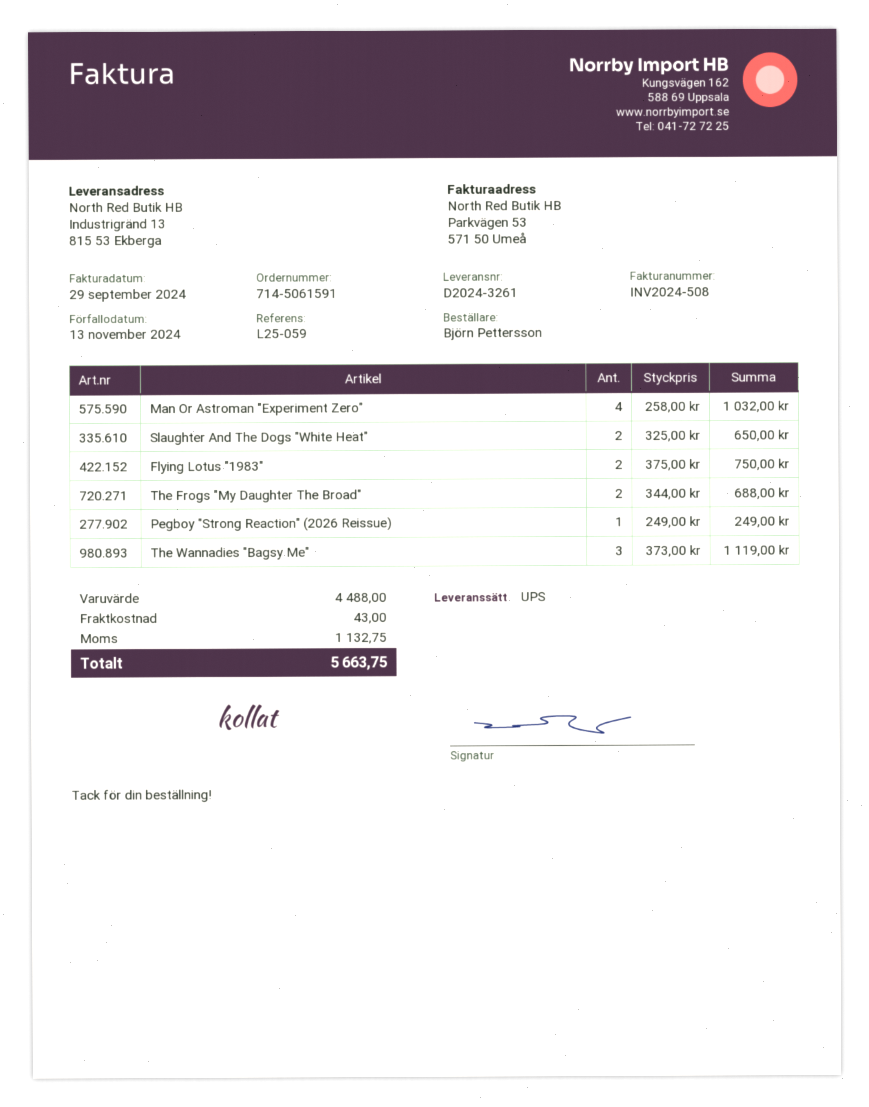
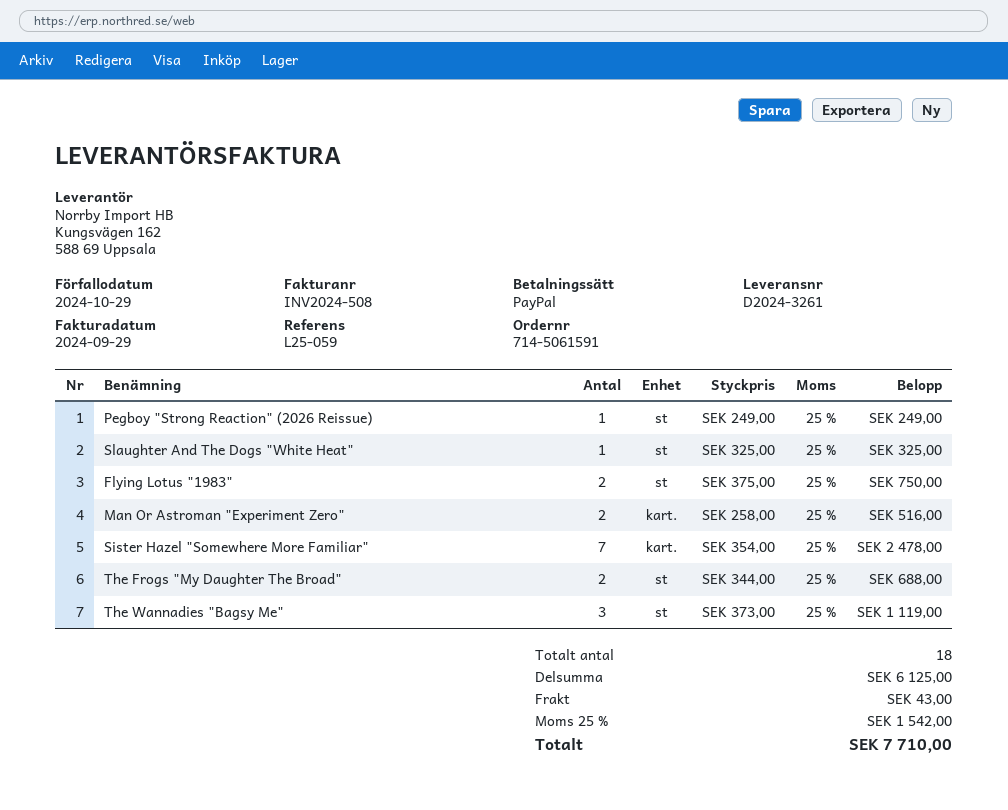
due date: 2024-11-13 -> 2024-10-29
Man Or Astroman "Experiment Zero": 4 x 258.00 = 1032.00 -> 2 x 258.00 = 516.00
Slaughter And The Dogs "White Heat": 2 x 325.00 = 650.00 -> 1 x 325.00 = 325.00
Sister Hazel "Somewhere More Familiar": none -> 7 x 354.00 = 2478.00
subtotal: 4488.00 -> 6125.00
tax: 1132.75 -> 1542.00
total: 5663.75 -> 7710.00

